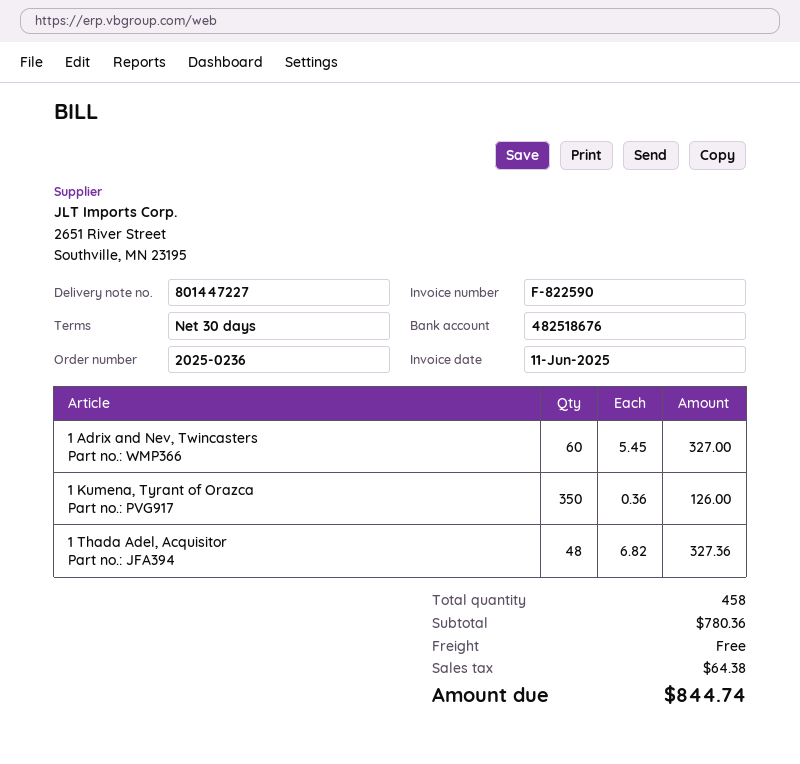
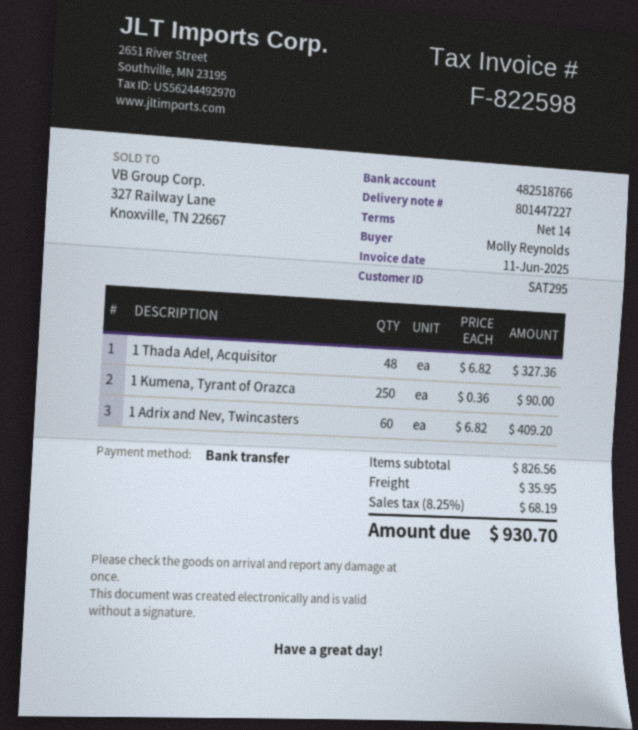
invoice number: F-822590 -> F-822598
payment terms: 30 days -> 14 days
bank account: 482518676 -> 482518766
1 Adrix and Nev, Twincasters: 60 x 5.45 = 327.00 -> 60 x 6.82 = 409.20
1 Kumena, Tyrant of Orazca: 350 x 0.36 = 126.00 -> 250 x 0.36 = 90.00
subtotal: 780.36 -> 826.56
shipping: 0.00 -> 35.95
tax: 64.38 -> 68.19
total: 844.74 -> 930.70

